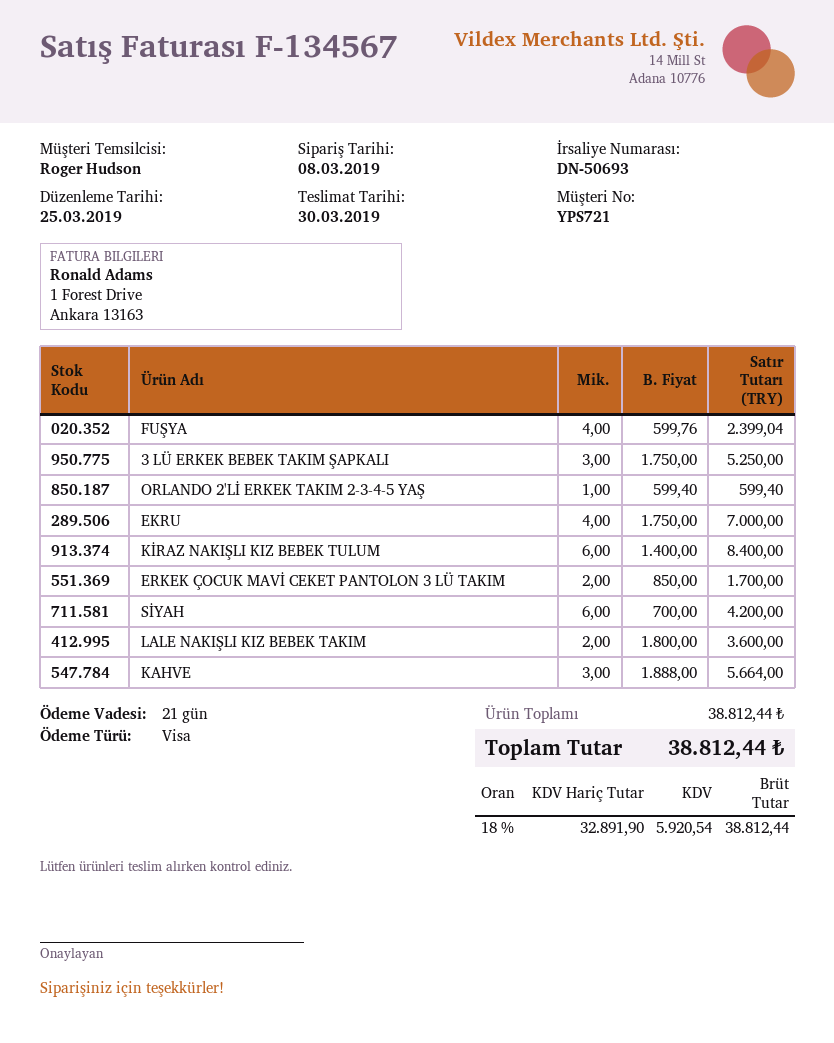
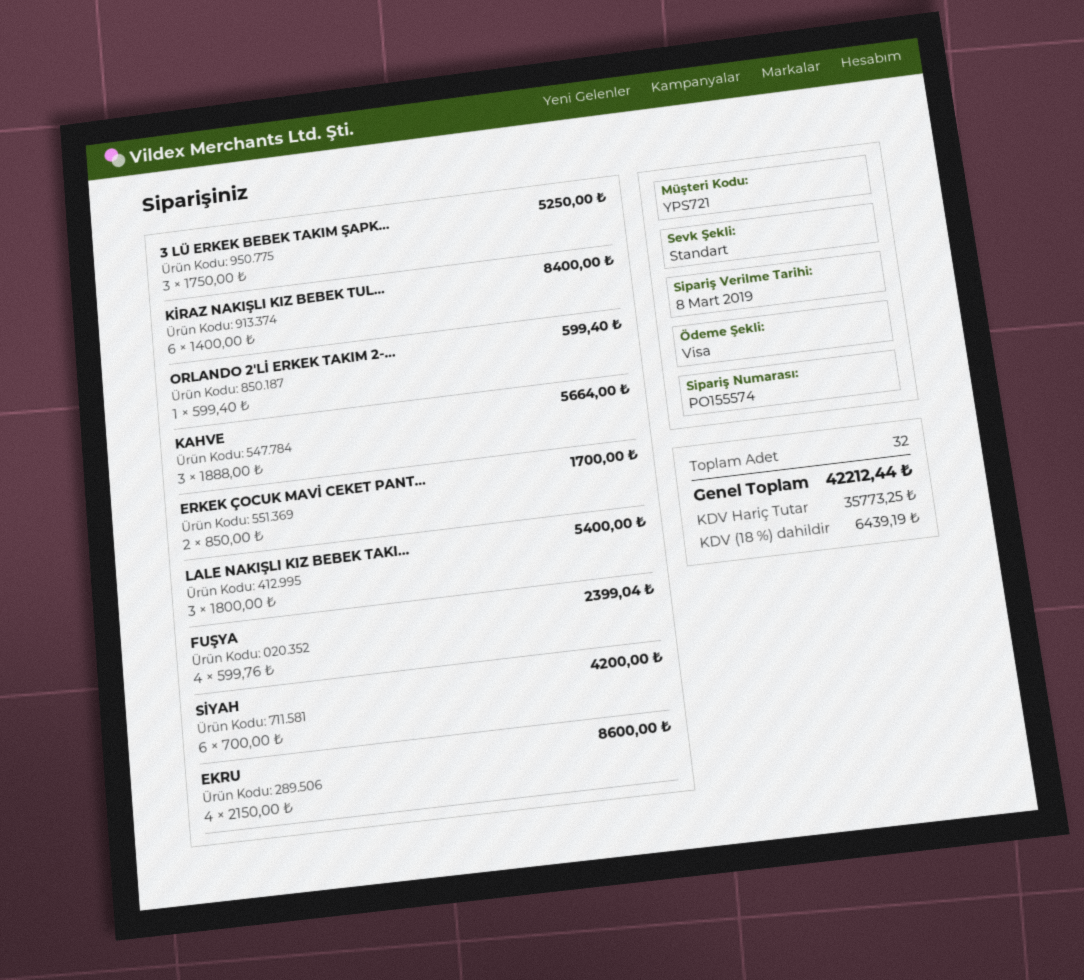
EKRU: 4 x 1750.00 = 7000.00 -> 4 x 2150.00 = 8600.00
LALE NAKIŞLI KIZ BEBEK TAKIM: 2 x 1800.00 = 3600.00 -> 3 x 1800.00 = 5400.00
net: 32891.90 -> 35773.25
tax: 18% = 5920.54 -> 18% = 6439.19
total: 38812.44 -> 42212.44

